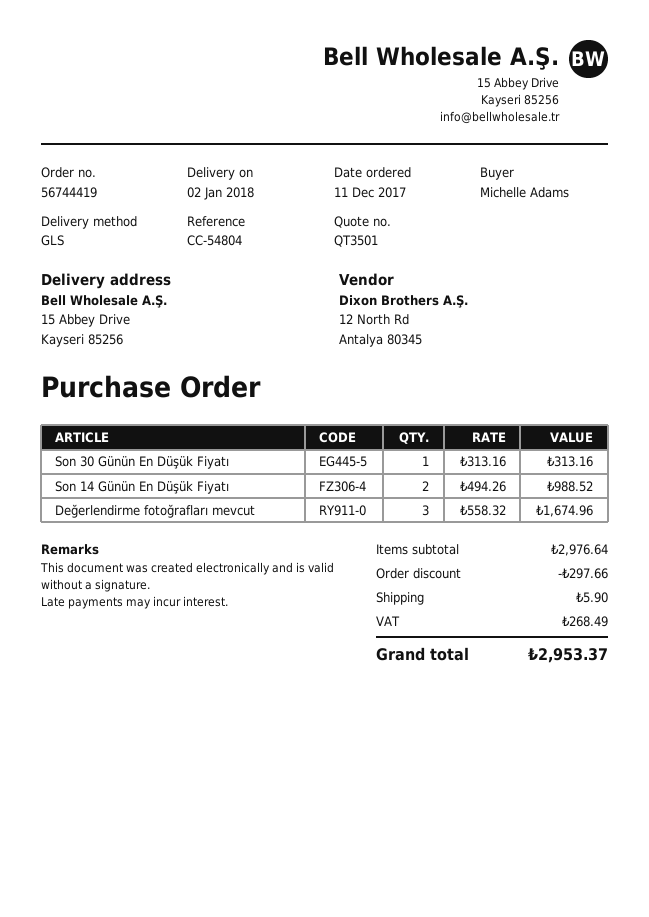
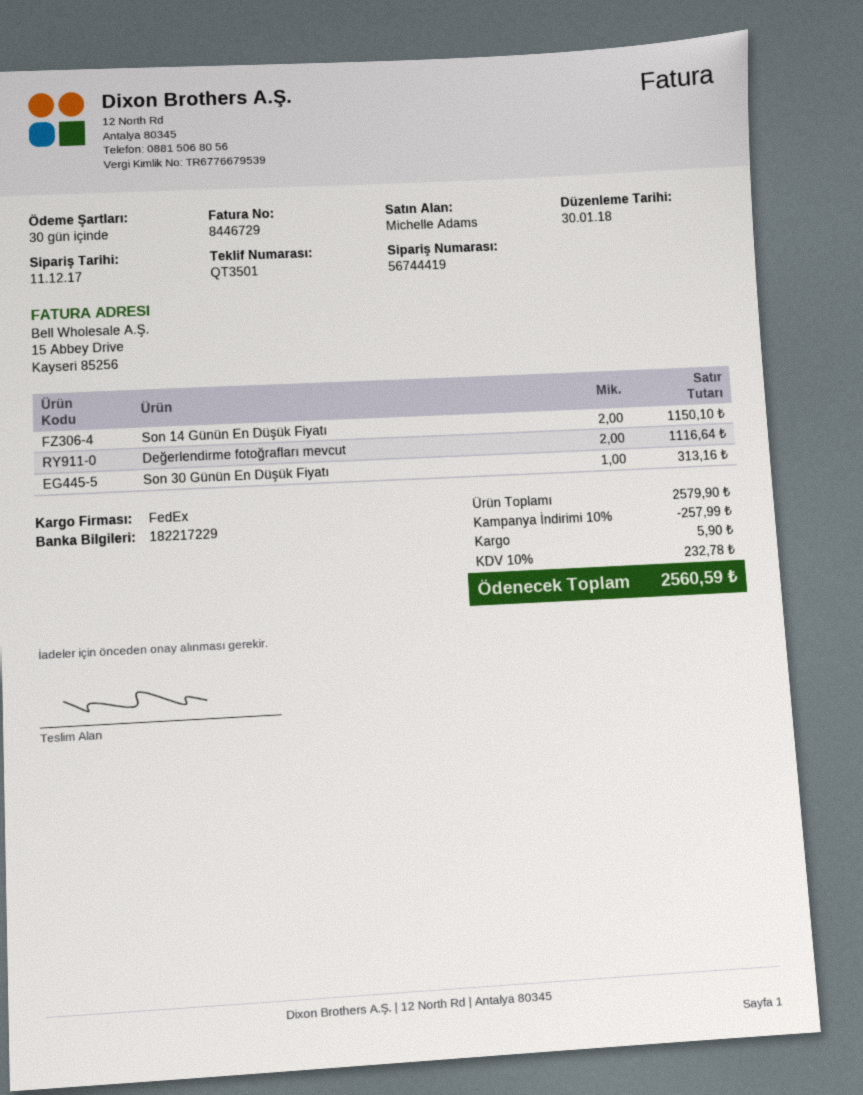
shipping method: GLS -> FedEx
Son 14 Günün En Düşük Fiyatı: 2 for 988.52 -> 2 for 1150.10
Değerlendirme fotoğrafları mevcut: 3 for 1674.96 -> 2 for 1116.64
subtotal: 2976.64 -> 2579.90
discount: 297.66 -> 257.99
tax: 268.49 -> 232.78
total: 2953.37 -> 2560.59

